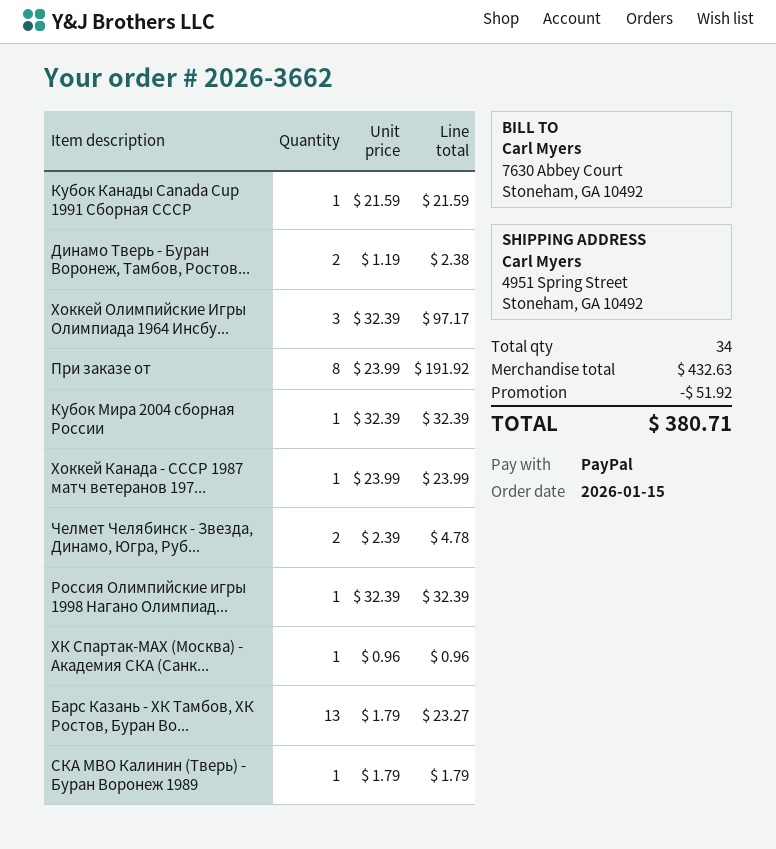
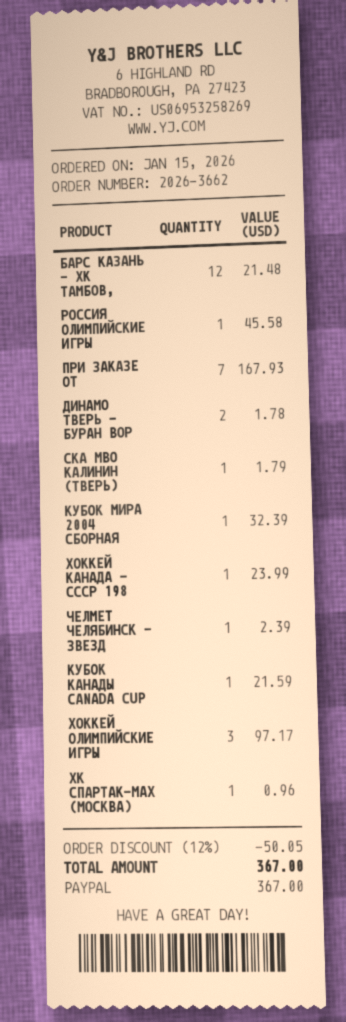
Динамо Тверь - Буран Воронеж, Тамбов, Ростов...: 2 for 2.38 -> 2 for 1.78
При заказе от: 8 for 191.92 -> 7 for 167.93
Челмет Челябинск - Звезда, Динамо, Югра, Руб...: 2 for 4.78 -> 1 for 2.39
Россия Олимпийские игры 1998 Нагано Олимпиад...: 1 for 32.39 -> 1 for 45.58
Барс Казань - ХК Тамбов, ХК Ростов, Буран Во...: 13 for 23.27 -> 12 for 21.48
discount: 51.92 -> 50.05
total: 380.71 -> 367.00

